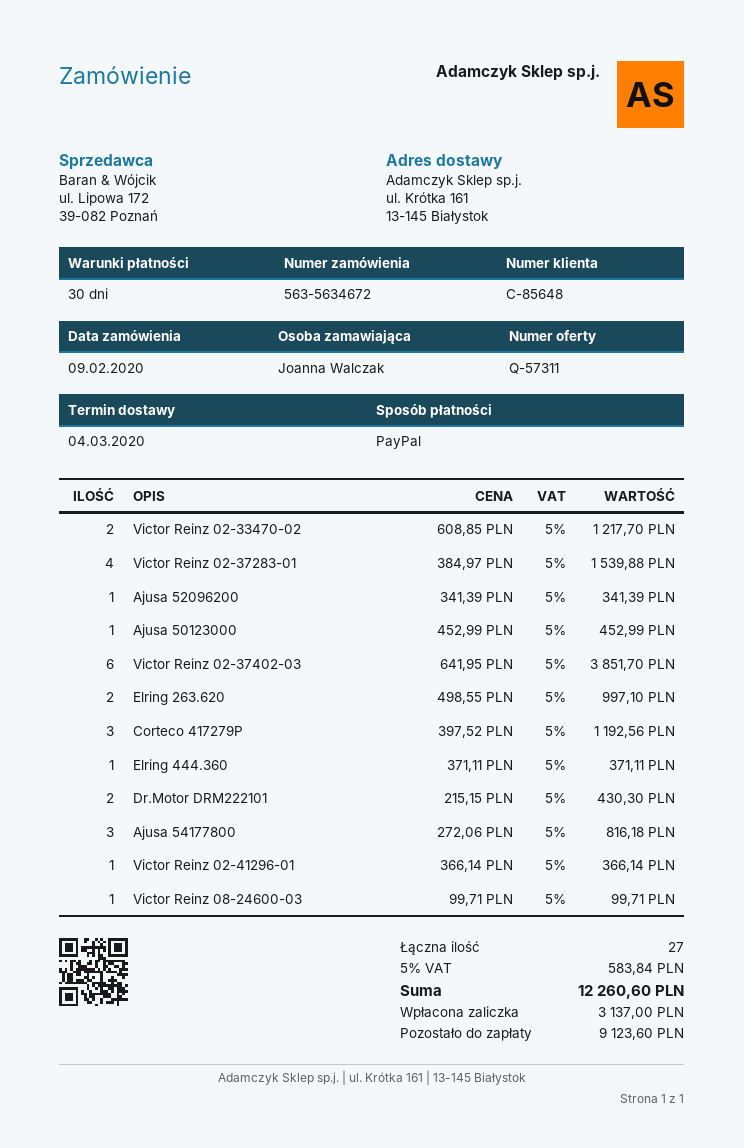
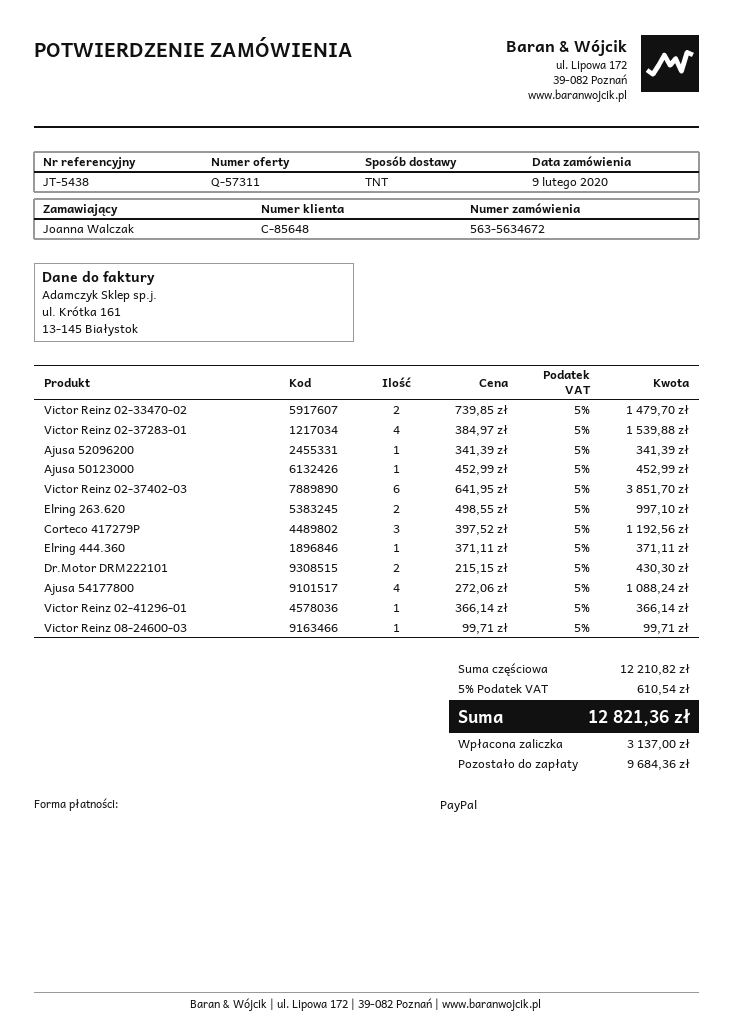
Victor Reinz 02-33470-02: 2 x 608.85 = 1217.70 -> 2 x 739.85 = 1479.70
Ajusa 54177800: 3 x 272.06 = 816.18 -> 4 x 272.06 = 1088.24
tax: 5% = 583.84 -> 5% = 610.54
total: 12260.60 -> 12821.36
balance: 9123.60 -> 9684.36

